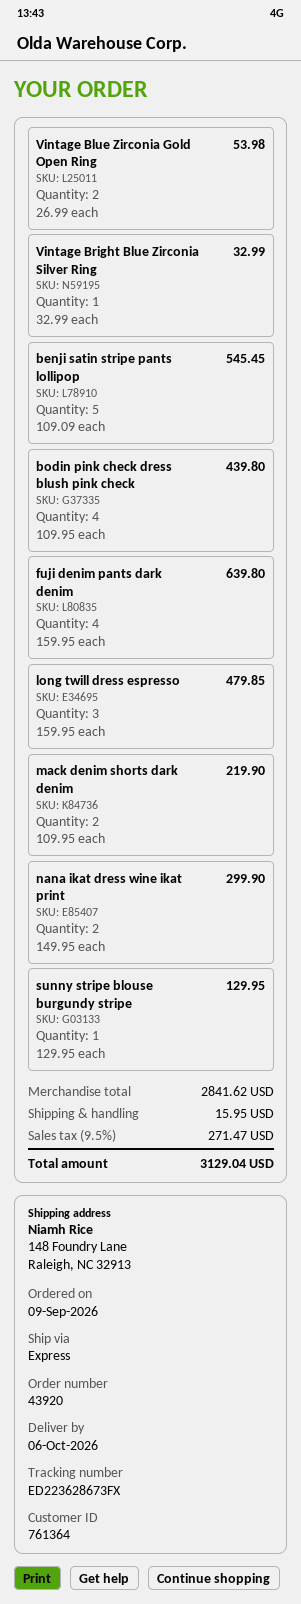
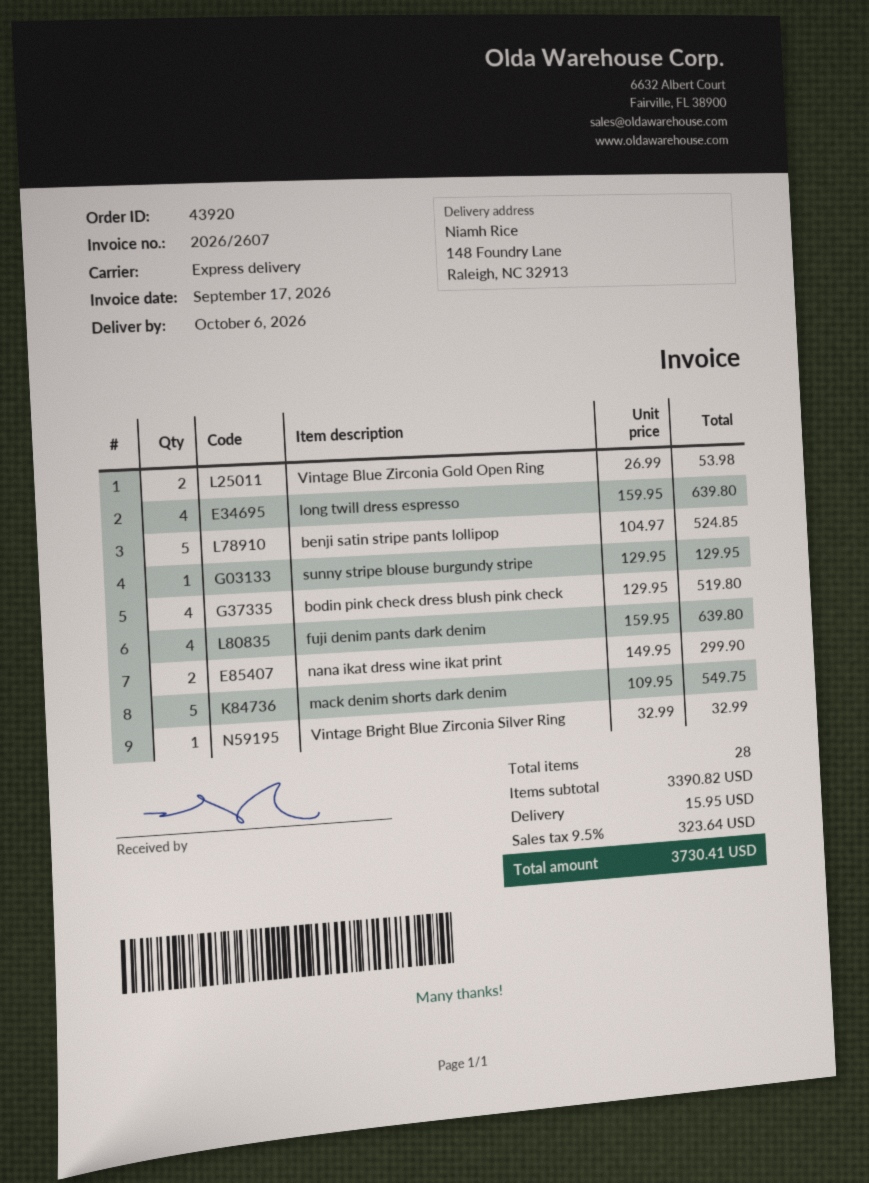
benji satin stripe pants lollipop: 5 x 109.09 = 545.45 -> 5 x 104.97 = 524.85
bodin pink check dress blush pink check: 4 x 109.95 = 439.80 -> 4 x 129.95 = 519.80
long twill dress espresso: 3 x 159.95 = 479.85 -> 4 x 159.95 = 639.80
mack denim shorts dark denim: 2 x 109.95 = 219.90 -> 5 x 109.95 = 549.75
subtotal: 2841.62 -> 3390.82
tax: 9.5% = 271.47 -> 9.5% = 323.64
total: 3129.04 -> 3730.41

